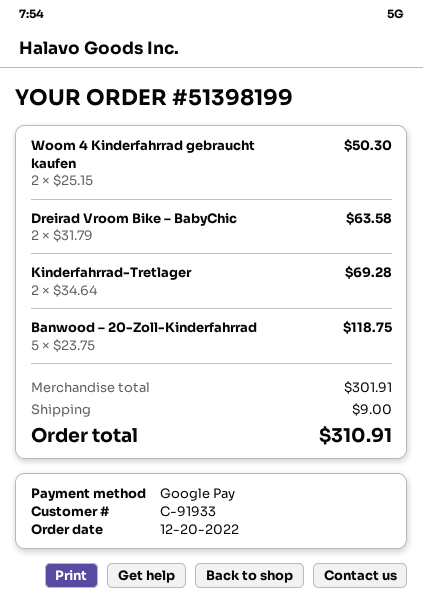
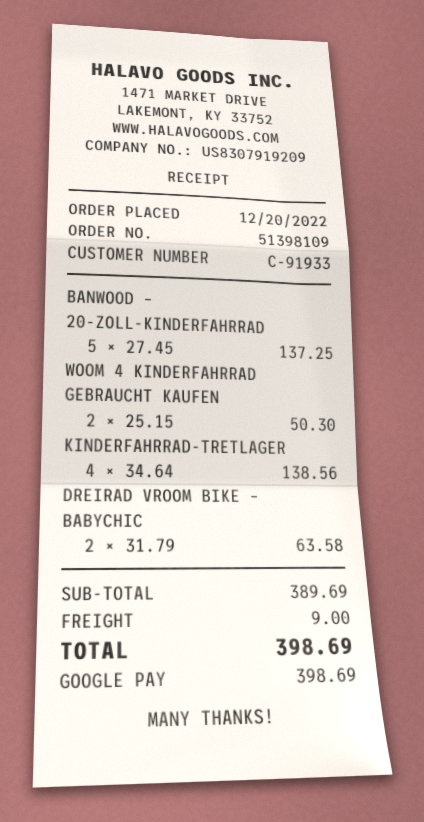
order number: 51398199 -> 51398109
Kinderfahrrad-Tretlager: 2 x 34.64 = 69.28 -> 4 x 34.64 = 138.56
Banwood – 20-Zoll-Kinderfahrrad: 5 x 23.75 = 118.75 -> 5 x 27.45 = 137.25
subtotal: 301.91 -> 389.69
total: 310.91 -> 398.69

